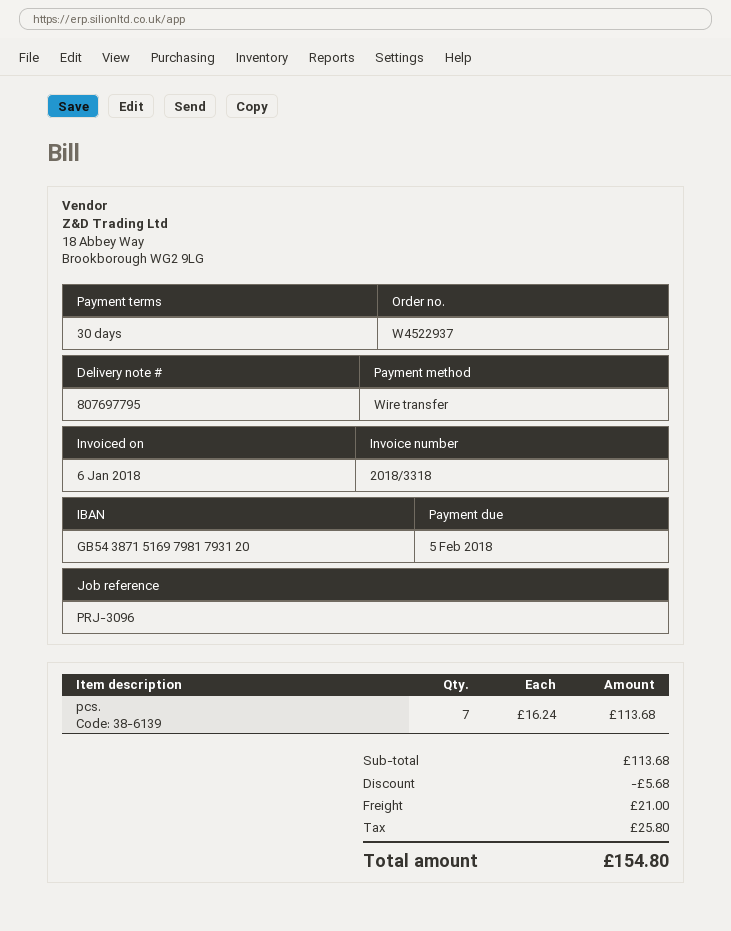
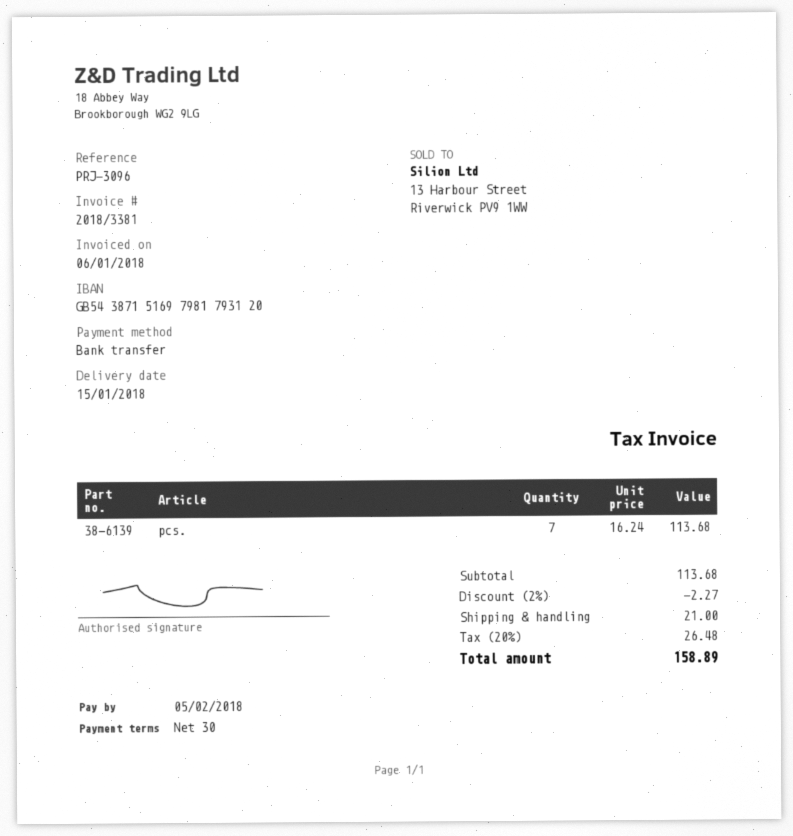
invoice number: 2018/3318 -> 2018/3381
discount: 5.68 -> 2.27
tax: 25.80 -> 26.48
total: 154.80 -> 158.89

